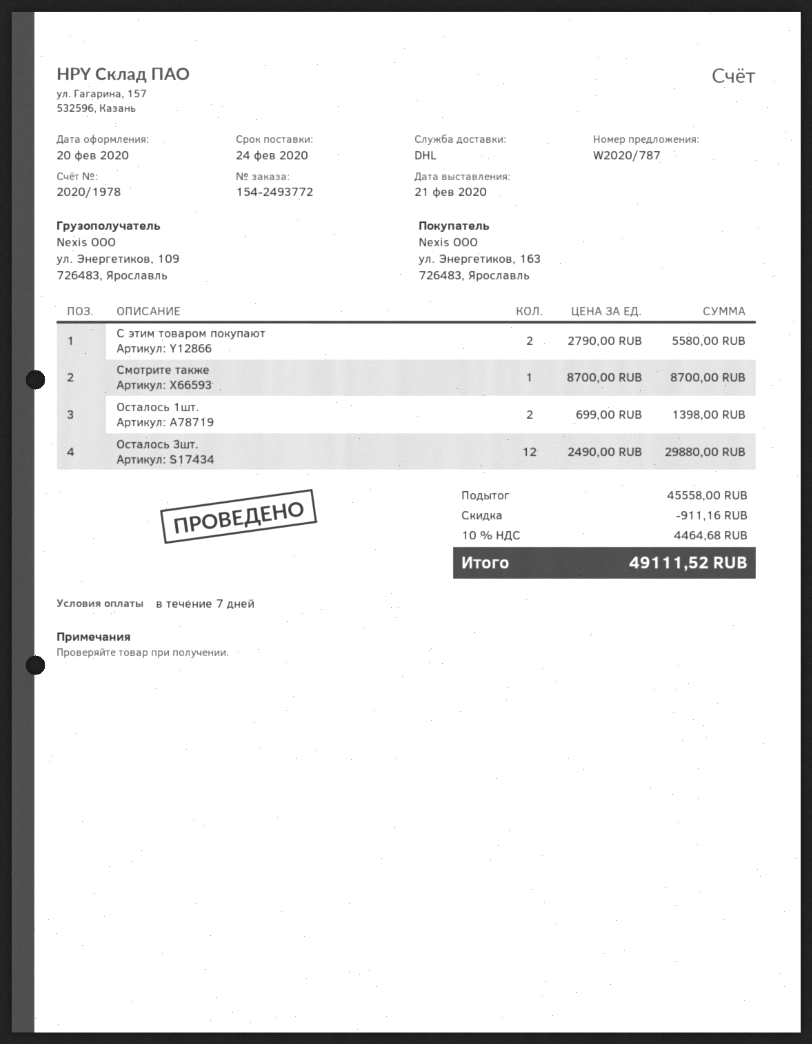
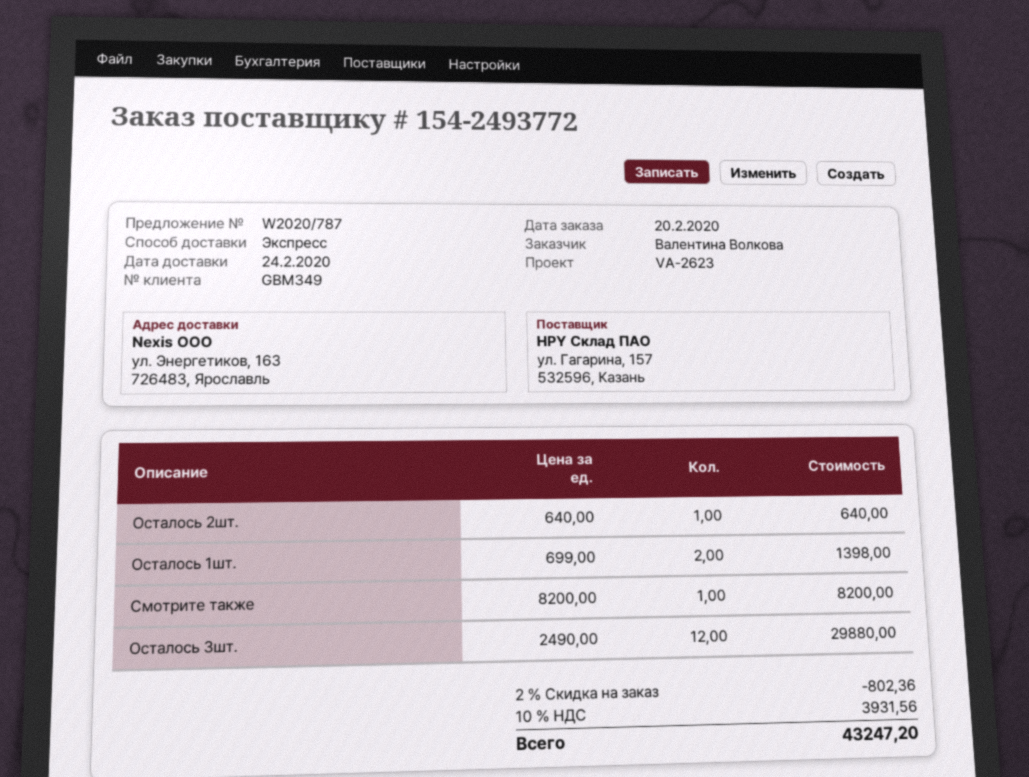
shipping method: DHL -> express
ship to: ул. Энергетиков, 109, 726483, Ярославль -> ул. Энергетиков, 163, 726483, Ярославль
С этим товаром покупают: 2 x 2790.00 = 5580.00 -> none
Смотрите также: 1 x 8700.00 = 8700.00 -> 1 x 8200.00 = 8200.00
Осталось 2шт.: none -> 1 x 640.00 = 640.00
discount: 911.16 -> 802.36
tax: 10% = 4464.68 -> 10% = 3931.56
total: 49111.52 -> 43247.20

